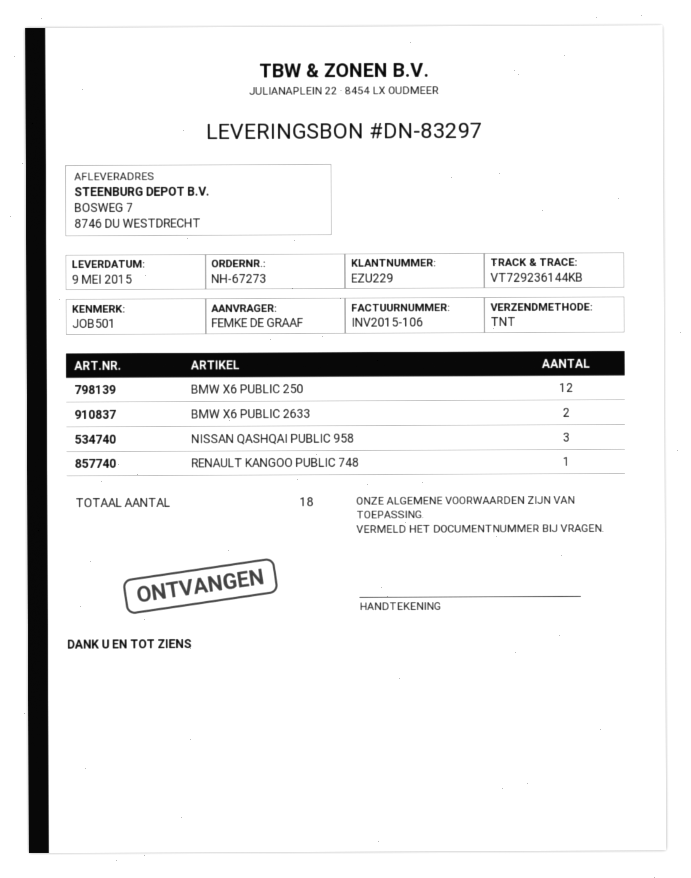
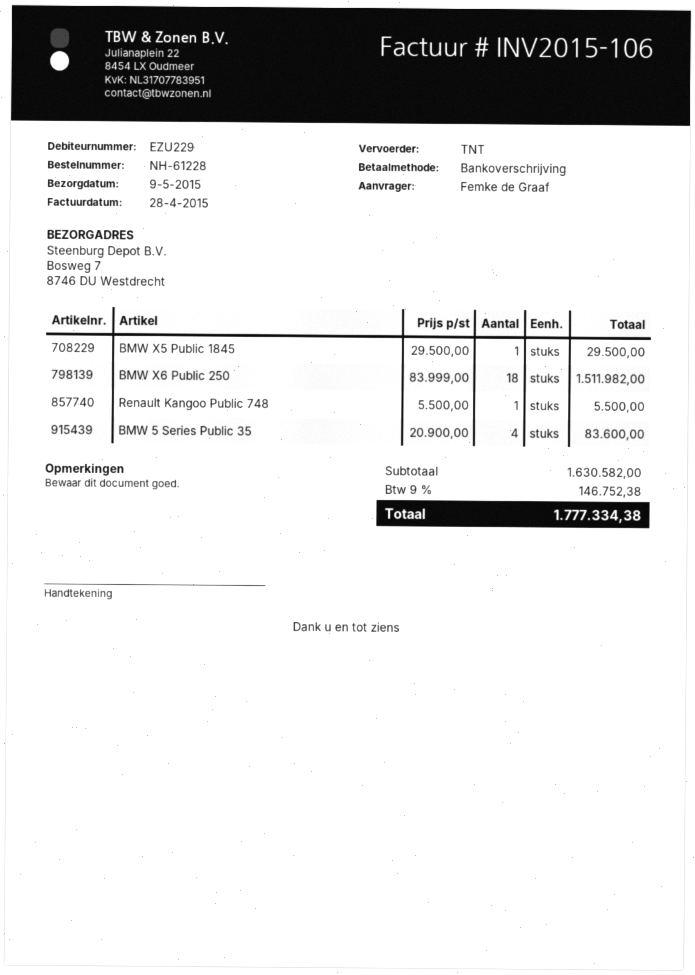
order number: NH-67273 -> NH-61228
BMW X6 PUBLIC 250: 12 -> 18
BMW X6 PUBLIC 2633: 2 -> none
NISSAN QASHQAI PUBLIC 958: 3 -> none
BMW X5 Public 1845: none -> 1
BMW 5 Series Public 35: none -> 4

